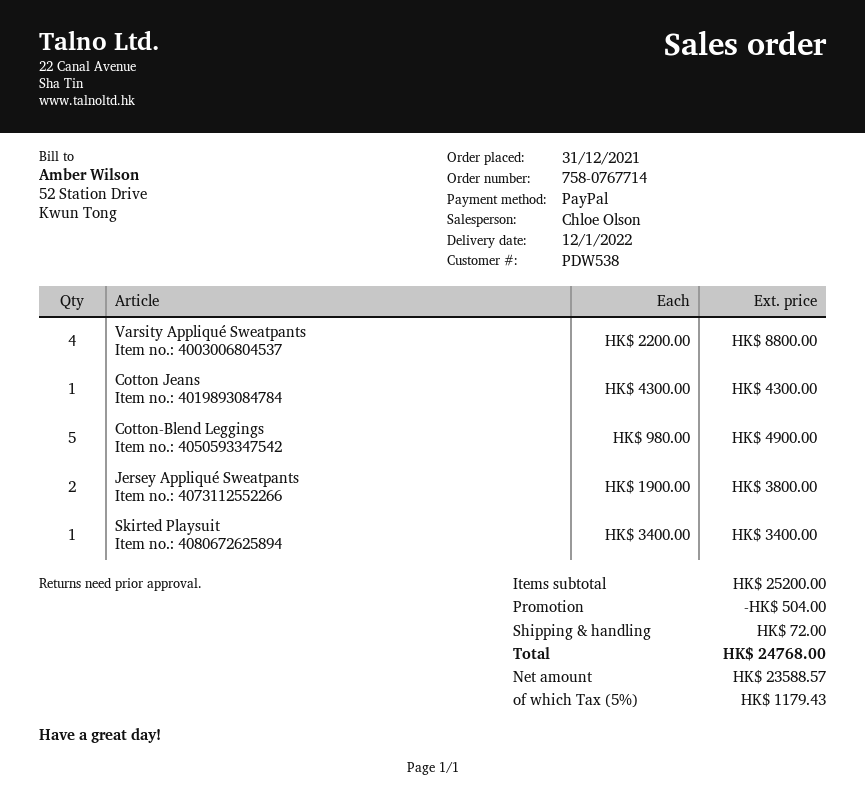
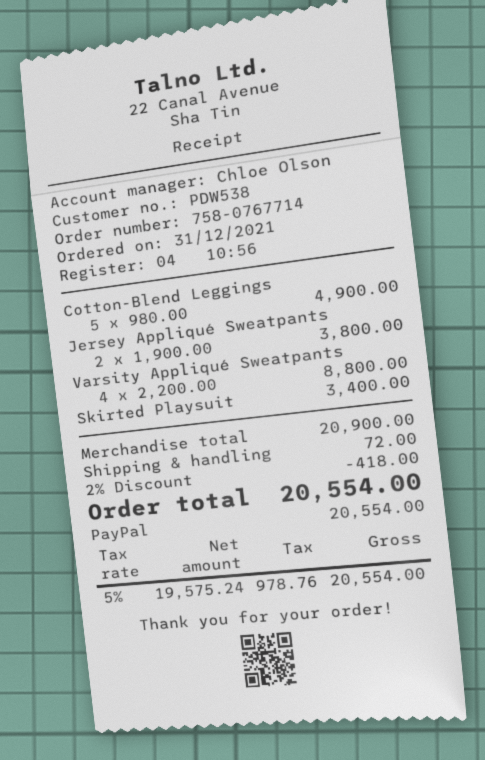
Cotton Jeans: 1 x 4300.00 = 4300.00 -> none
subtotal: 25200.00 -> 20900.00
discount: 504.00 -> 418.00
net: 23588.57 -> 19575.24
tax: 5% = 1179.43 -> 5% = 978.76
total: 24768.00 -> 20554.00

